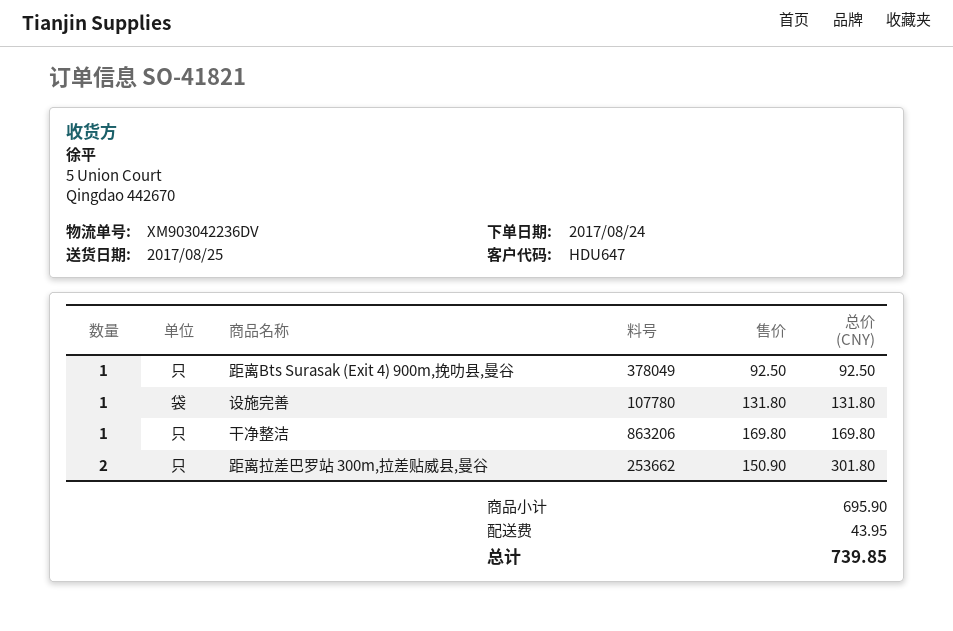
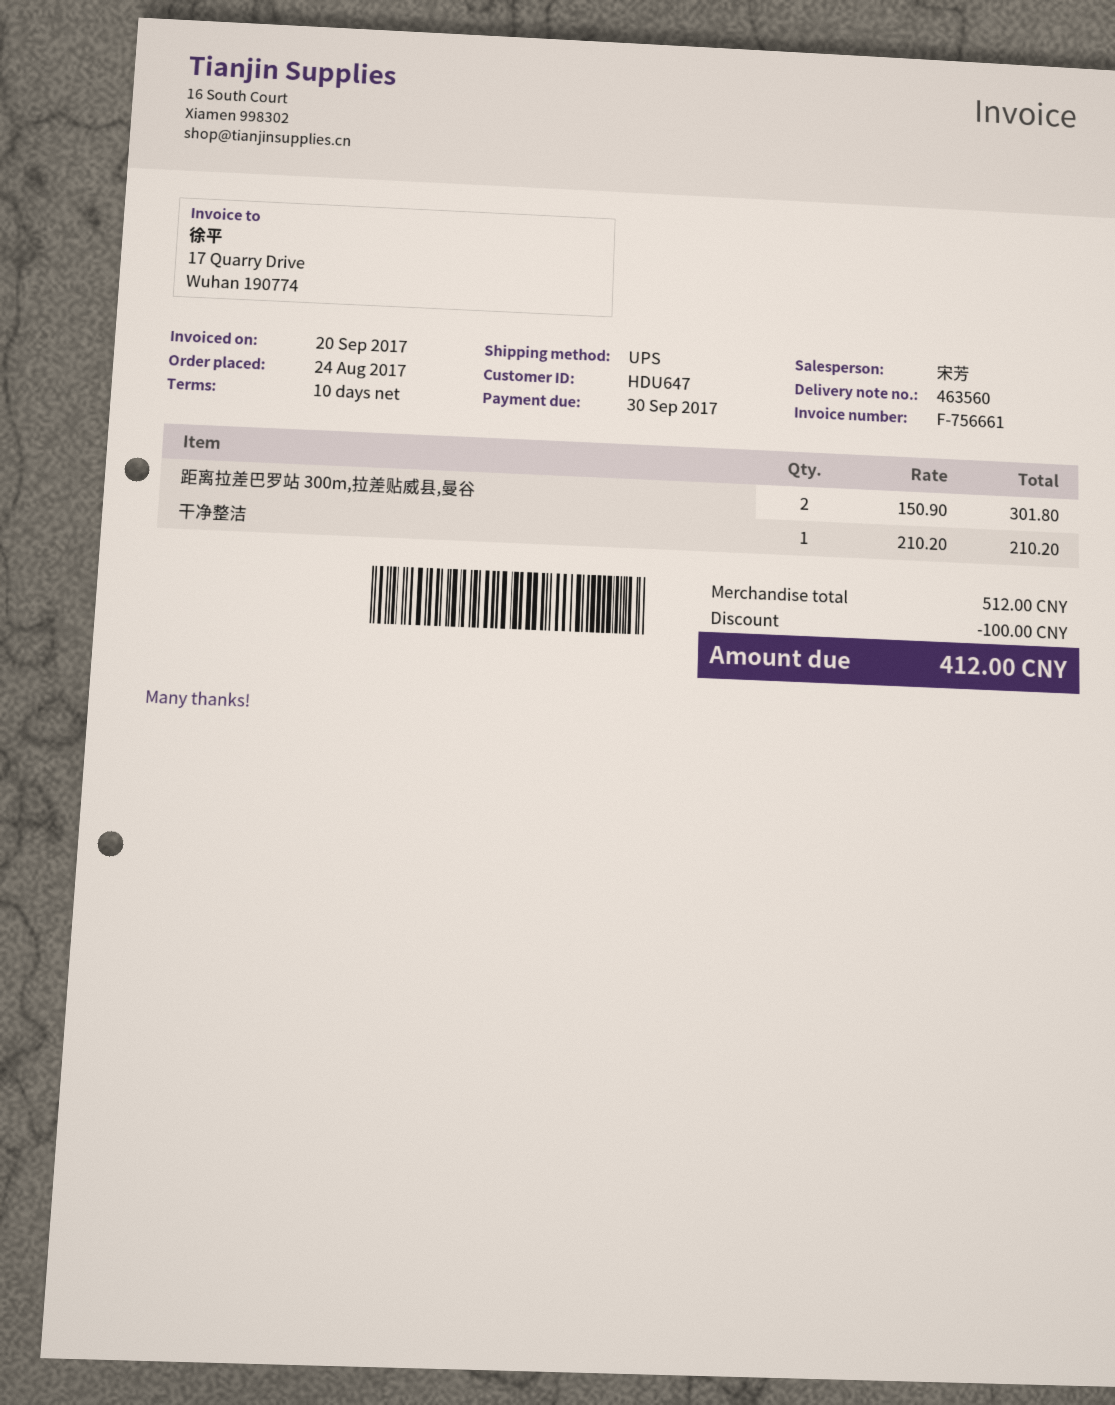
距离Bts Surasak (Exit 4) 900m,挽叻县,曼谷: 1 x 92.50 = 92.50 -> none
设施完善: 1 x 131.80 = 131.80 -> none
干净整洁: 1 x 169.80 = 169.80 -> 1 x 210.20 = 210.20
subtotal: 695.90 -> 512.00
discount: none -> 100.00
shipping: 43.95 -> none
total: 739.85 -> 412.00

